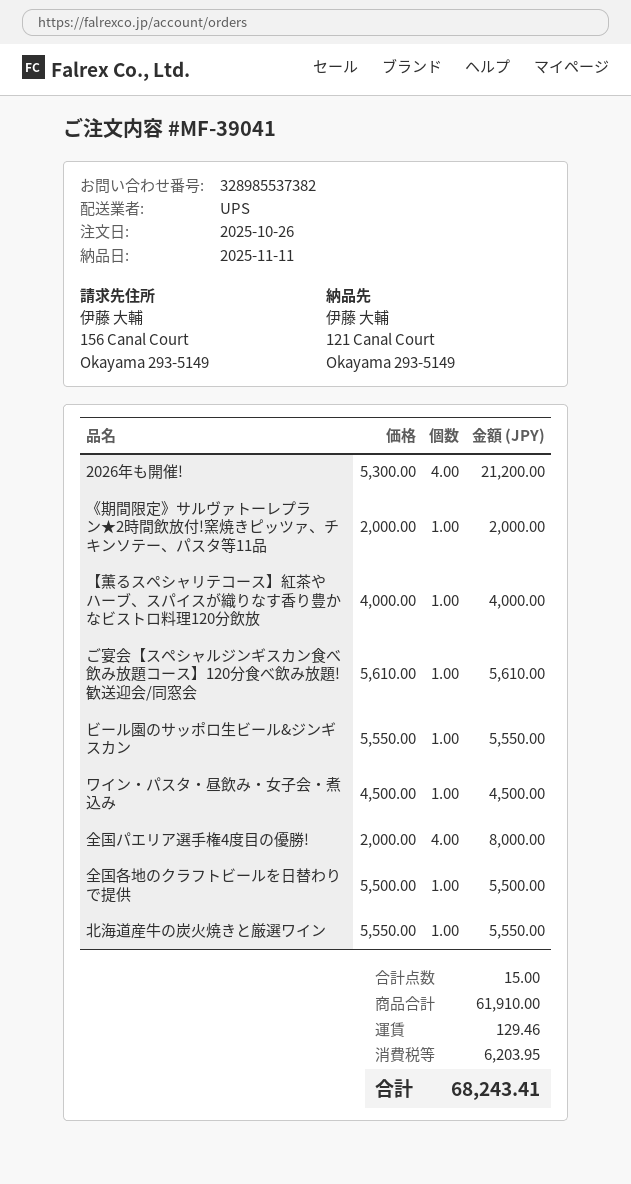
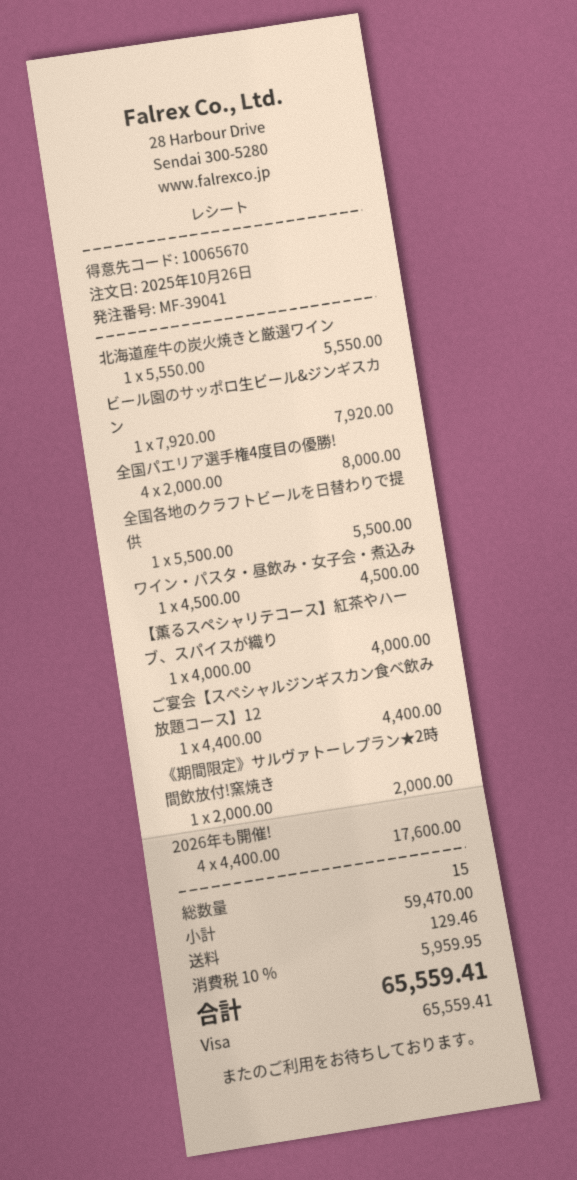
2026年も開催!: 4 x 5300.00 = 21200.00 -> 4 x 4400.00 = 17600.00
ご宴会【スペシャルジンギスカン食べ飲み放題コース】120分食べ飲み放題!歓送迎会/同窓会: 1 x 5610.00 = 5610.00 -> 1 x 4400.00 = 4400.00
ビール園のサッポロ生ビール&ジンギスカン: 1 x 5550.00 = 5550.00 -> 1 x 7920.00 = 7920.00
subtotal: 61910.00 -> 59470.00
tax: 6203.95 -> 5959.95
total: 68243.41 -> 65559.41

